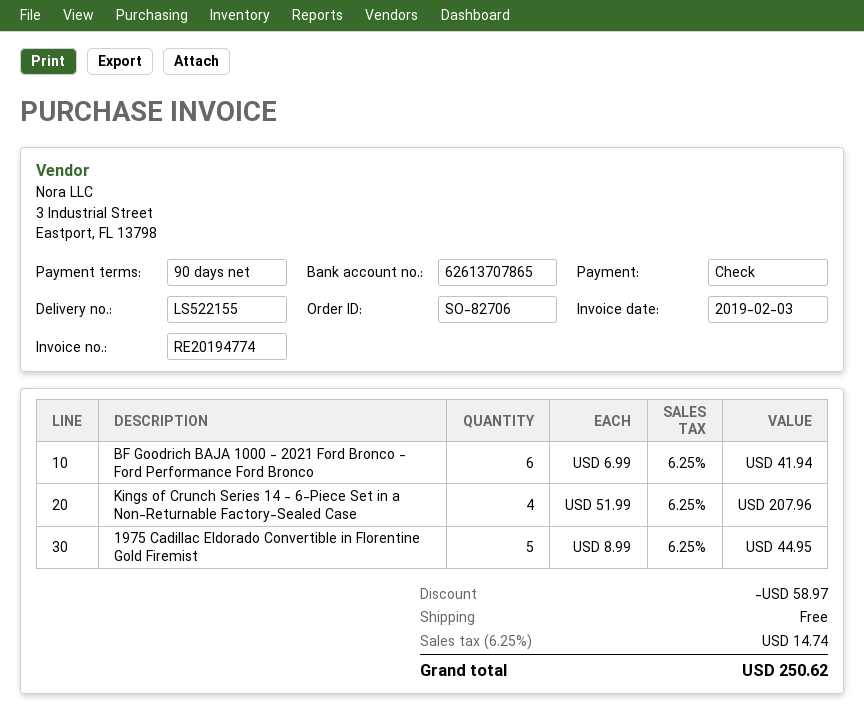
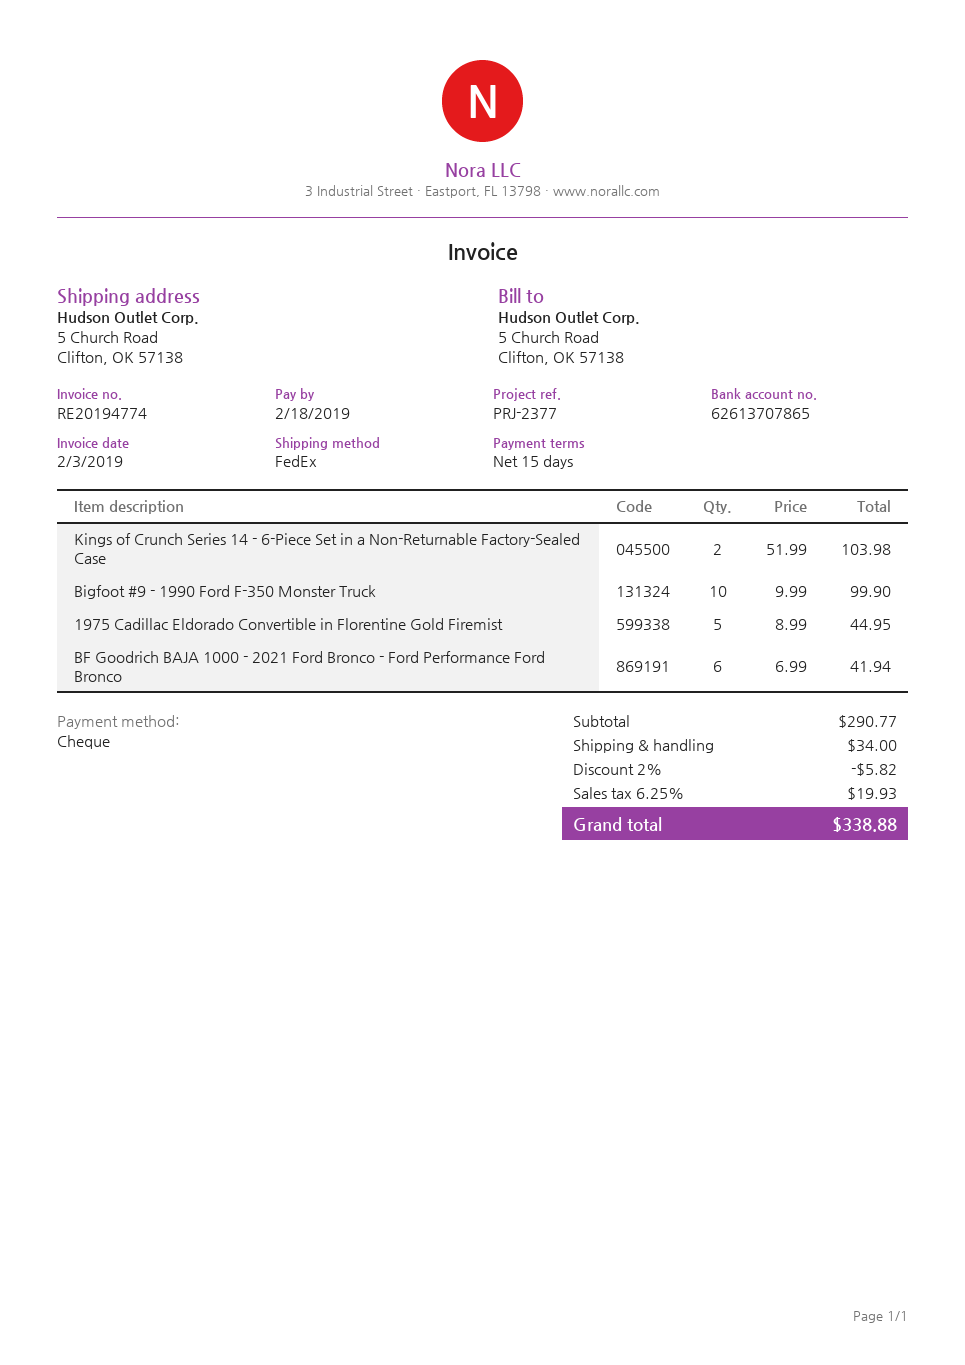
payment terms: 90 days -> 15 days
Kings of Crunch Series 14 - 6-Piece Set in a Non-Returnable Factory-Sealed Case: 4 x 51.99 = 207.96 -> 2 x 51.99 = 103.98
Bigfoot #9 - 1990 Ford F-350 Monster Truck: none -> 10 x 9.99 = 99.90
discount: 58.97 -> 5.82
shipping: 0.00 -> 34.00
tax: 6.25% = 14.74 -> 6.25% = 19.93
total: 250.62 -> 338.88

